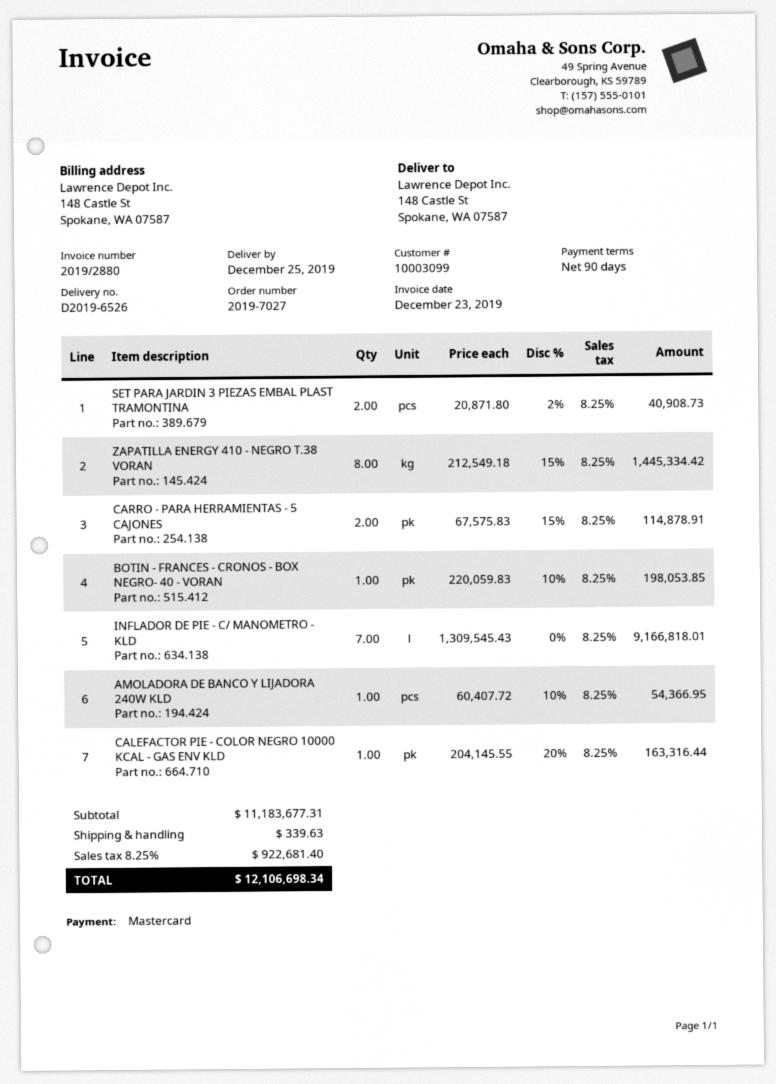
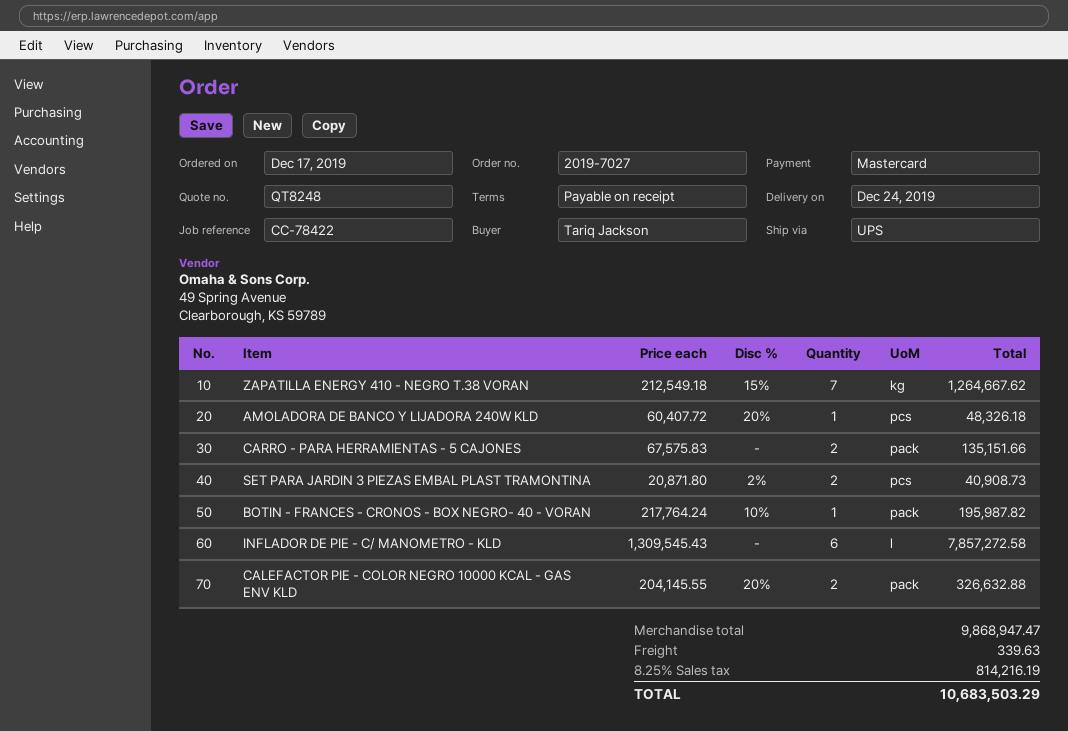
delivery date: 2019-12-25 -> 2019-12-24
payment terms: 90 days -> on receipt
ZAPATILLA ENERGY 410 - NEGRO T.38 VORAN: 8 x 212549.18 - 15% = 1445334.42 -> 7 x 212549.18 - 15% = 1264667.62
CARRO - PARA HERRAMIENTAS - 5 CAJONES: 2 x 67575.83 - 15% = 114878.91 -> 2 x 67575.83 = 135151.66
BOTIN - FRANCES - CRONOS - BOX NEGRO- 40 - VORAN: 1 x 220059.83 - 10% = 198053.85 -> 1 x 217764.24 - 10% = 195987.82
INFLADOR DE PIE - C/ MANOMETRO - KLD: 7 x 1309545.43 = 9166818.01 -> 6 x 1309545.43 = 7857272.58
AMOLADORA DE BANCO Y LIJADORA 240W KLD: 1 x 60407.72 - 10% = 54366.95 -> 1 x 60407.72 - 20% = 48326.18
CALEFACTOR PIE - COLOR NEGRO 10000 KCAL - GAS ENV KLD: 1 x 204145.55 - 20% = 163316.44 -> 2 x 204145.55 - 20% = 326632.88
subtotal: 11183677.31 -> 9868947.47
tax: 8.25% = 922681.40 -> 8.25% = 814216.19
total: 12106698.34 -> 10683503.29

